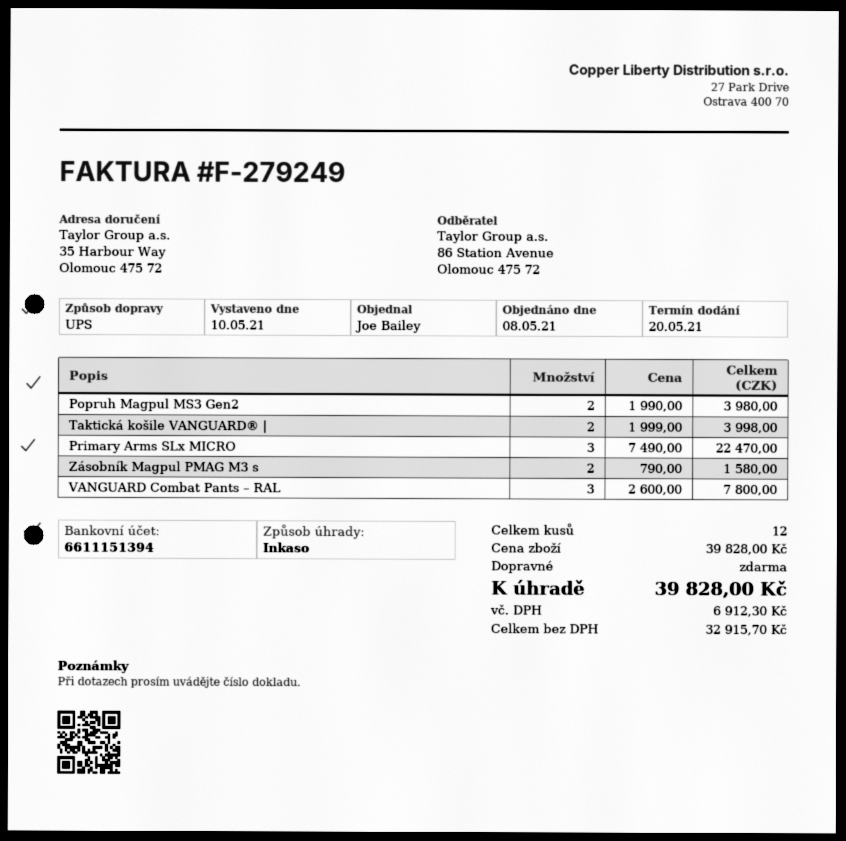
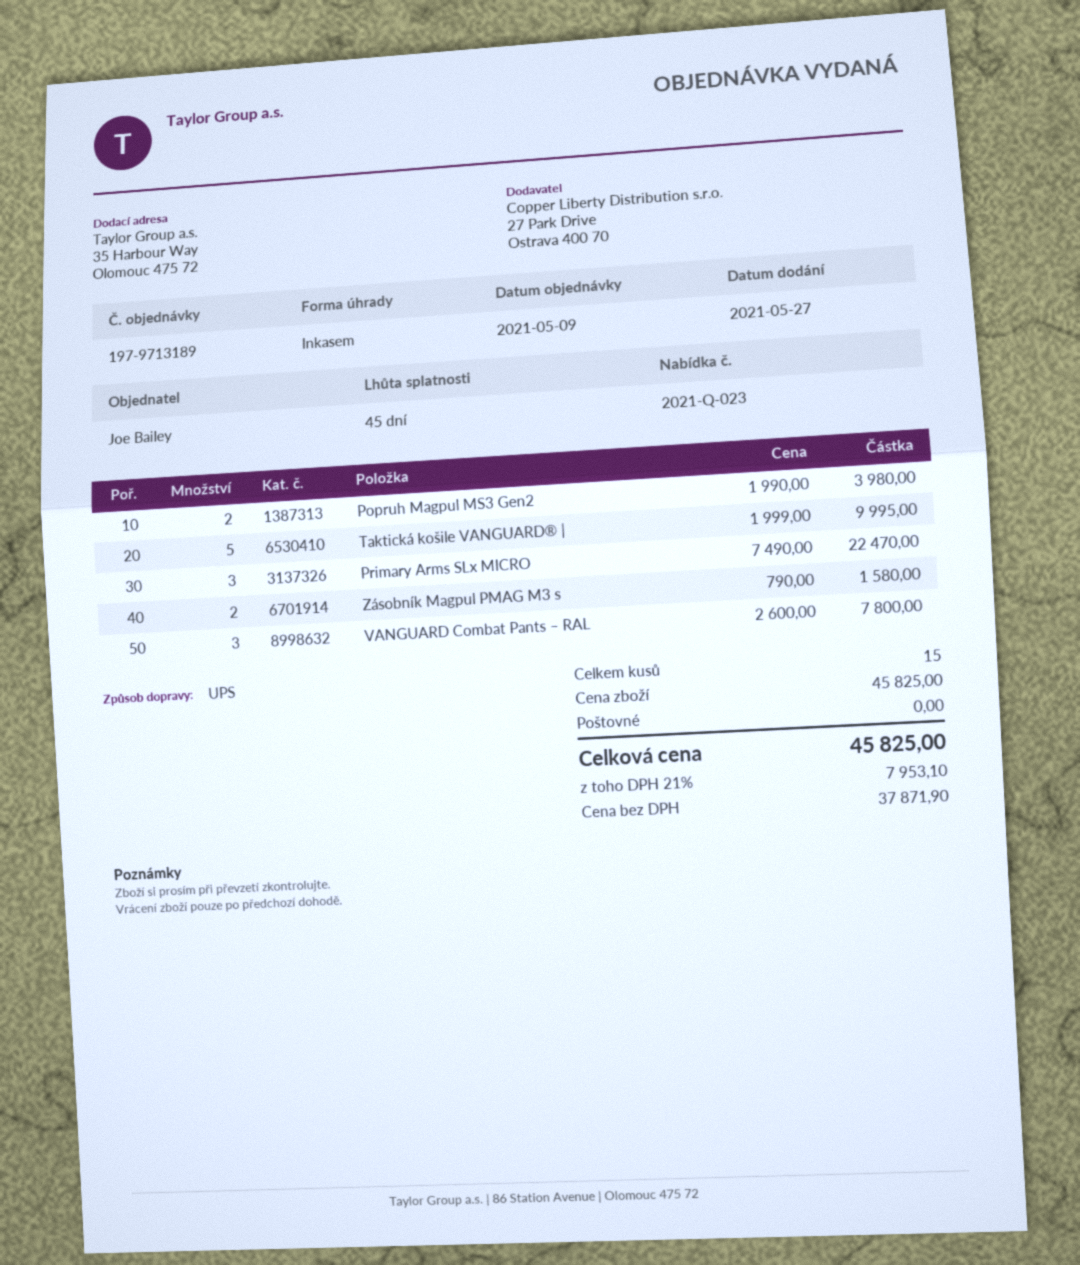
order date: 2021-05-08 -> 2021-05-09
delivery date: 2021-05-20 -> 2021-05-27
Taktická košile VANGUARD® |: 2 x 1999.00 = 3998.00 -> 5 x 1999.00 = 9995.00
total quantity: 12 -> 15
subtotal: 39828.00 -> 45825.00
net: 32915.70 -> 37871.90
tax: 6912.30 -> 7953.10
total: 39828.00 -> 45825.00

